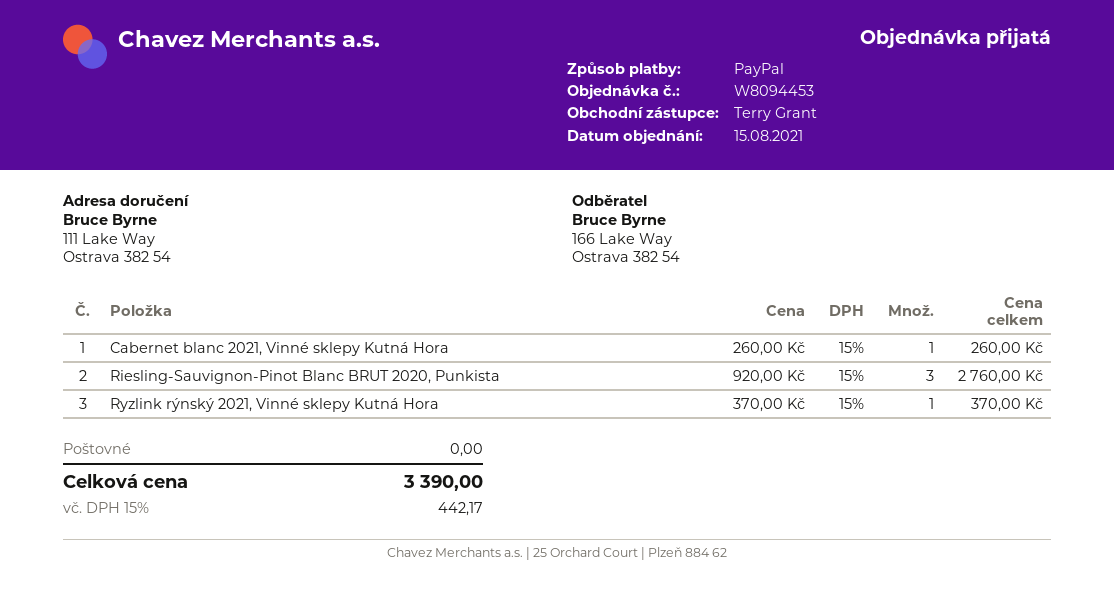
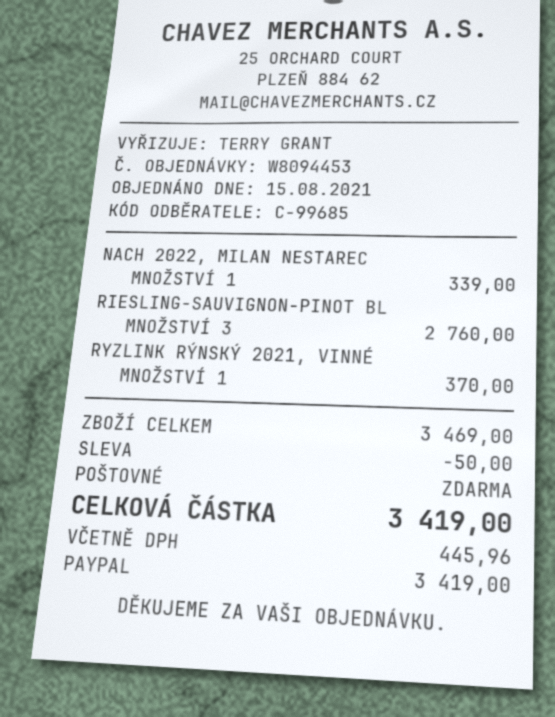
Cabernet blanc 2021, Vinné sklepy Kutná Hora: 1 for 260.00 -> none
NACH 2022, MILAN NESTAREC: none -> 1 for 339.00
discount: none -> 50.00
tax: 442.17 -> 445.96
total: 3390.00 -> 3419.00

